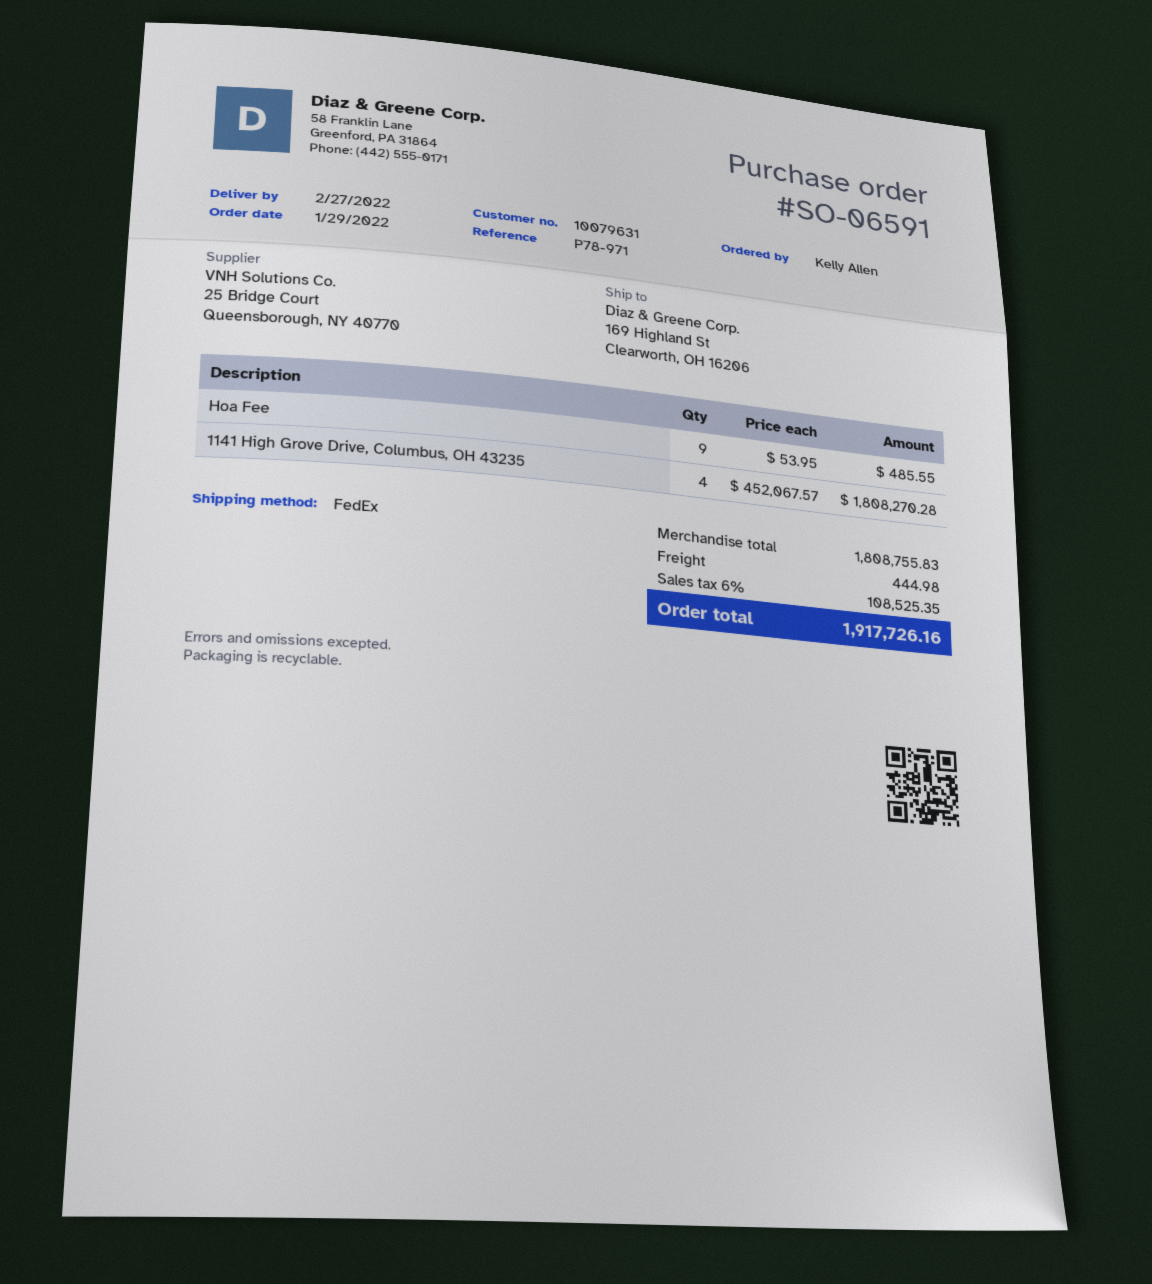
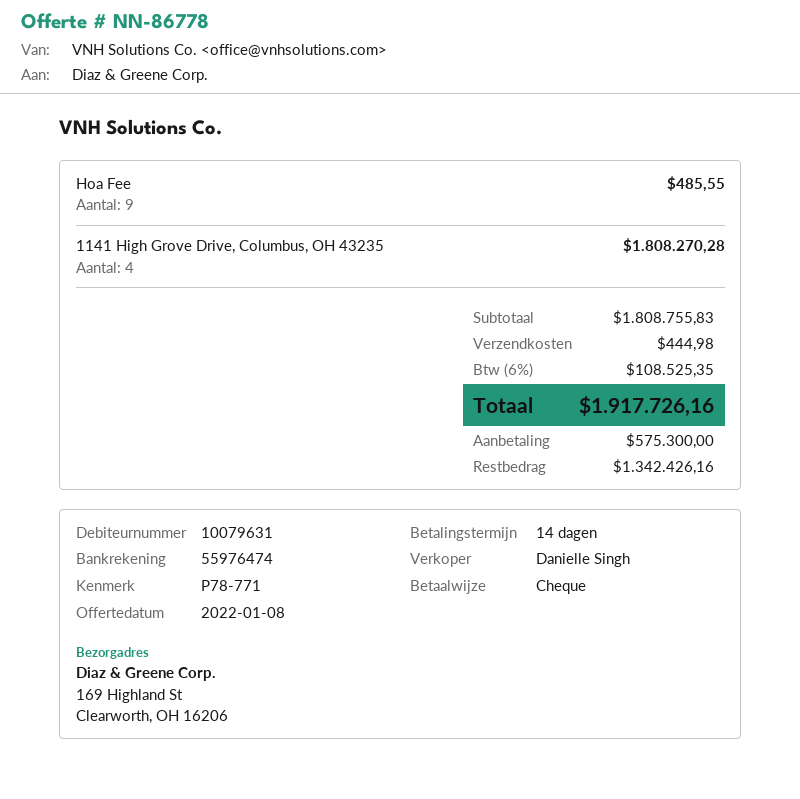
reference: P78-971 -> P78-771

